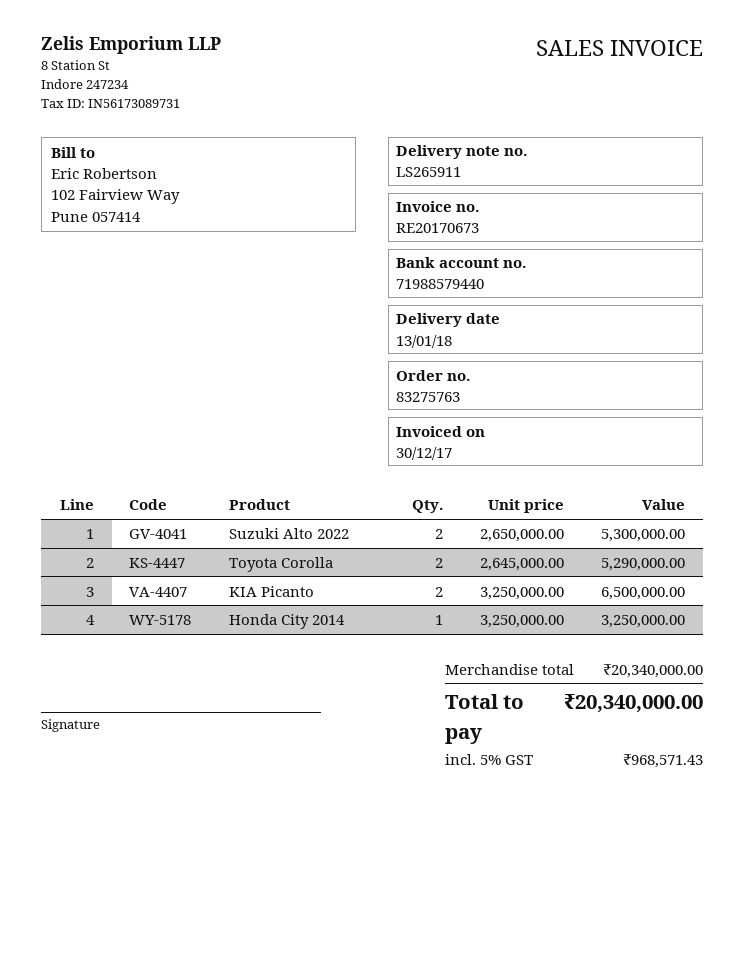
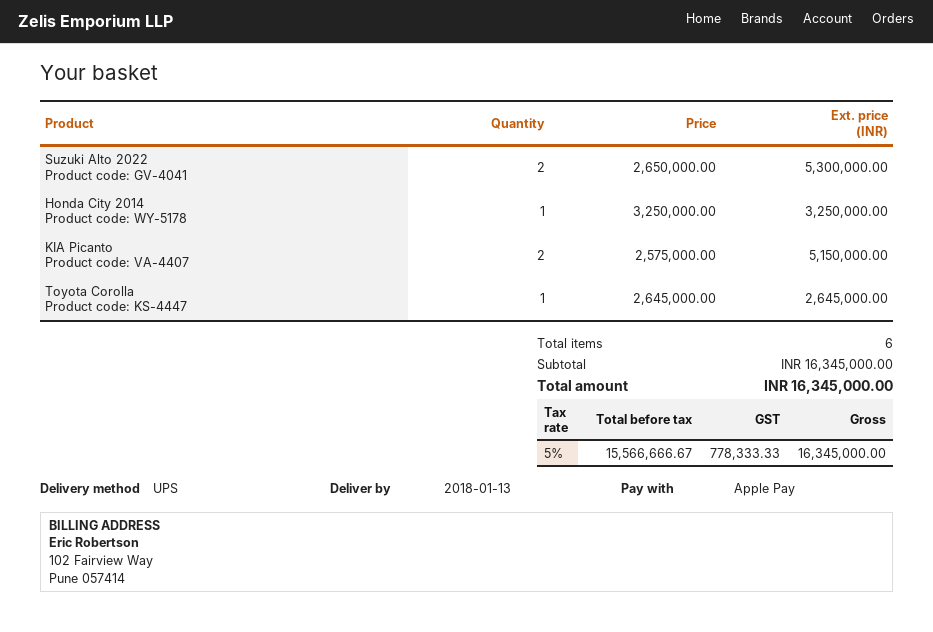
Toyota Corolla: 2 x 2645000.00 = 5290000.00 -> 1 x 2645000.00 = 2645000.00
KIA Picanto: 2 x 3250000.00 = 6500000.00 -> 2 x 2575000.00 = 5150000.00
subtotal: 20340000.00 -> 16345000.00
tax: 5% = 968571.43 -> 5% = 778333.33
total: 20340000.00 -> 16345000.00

